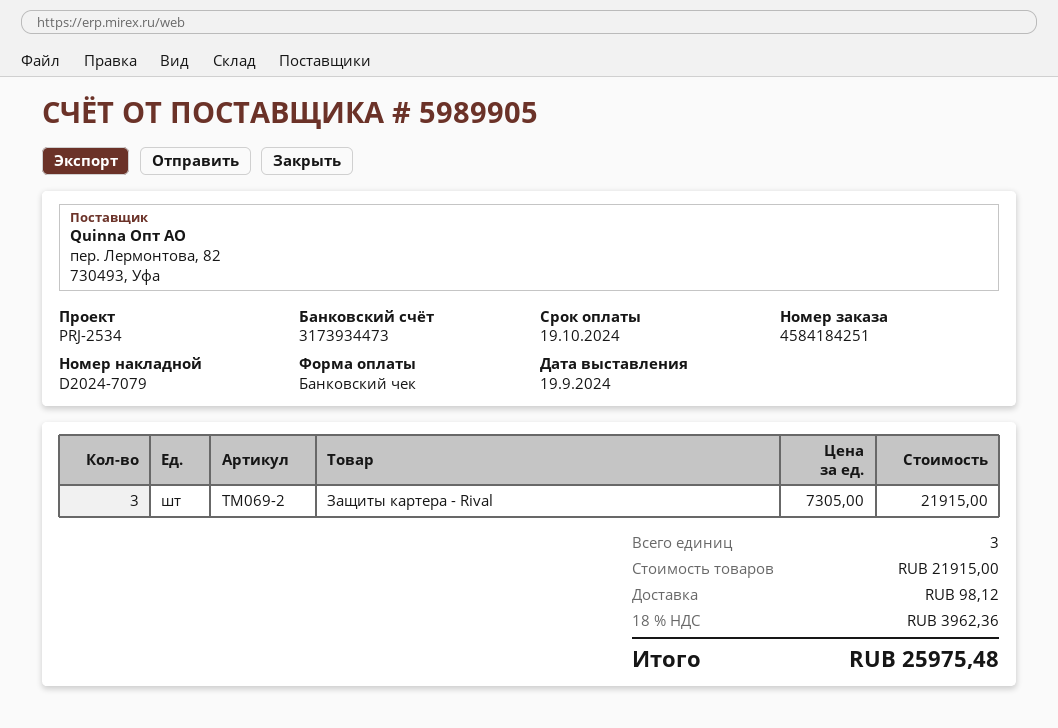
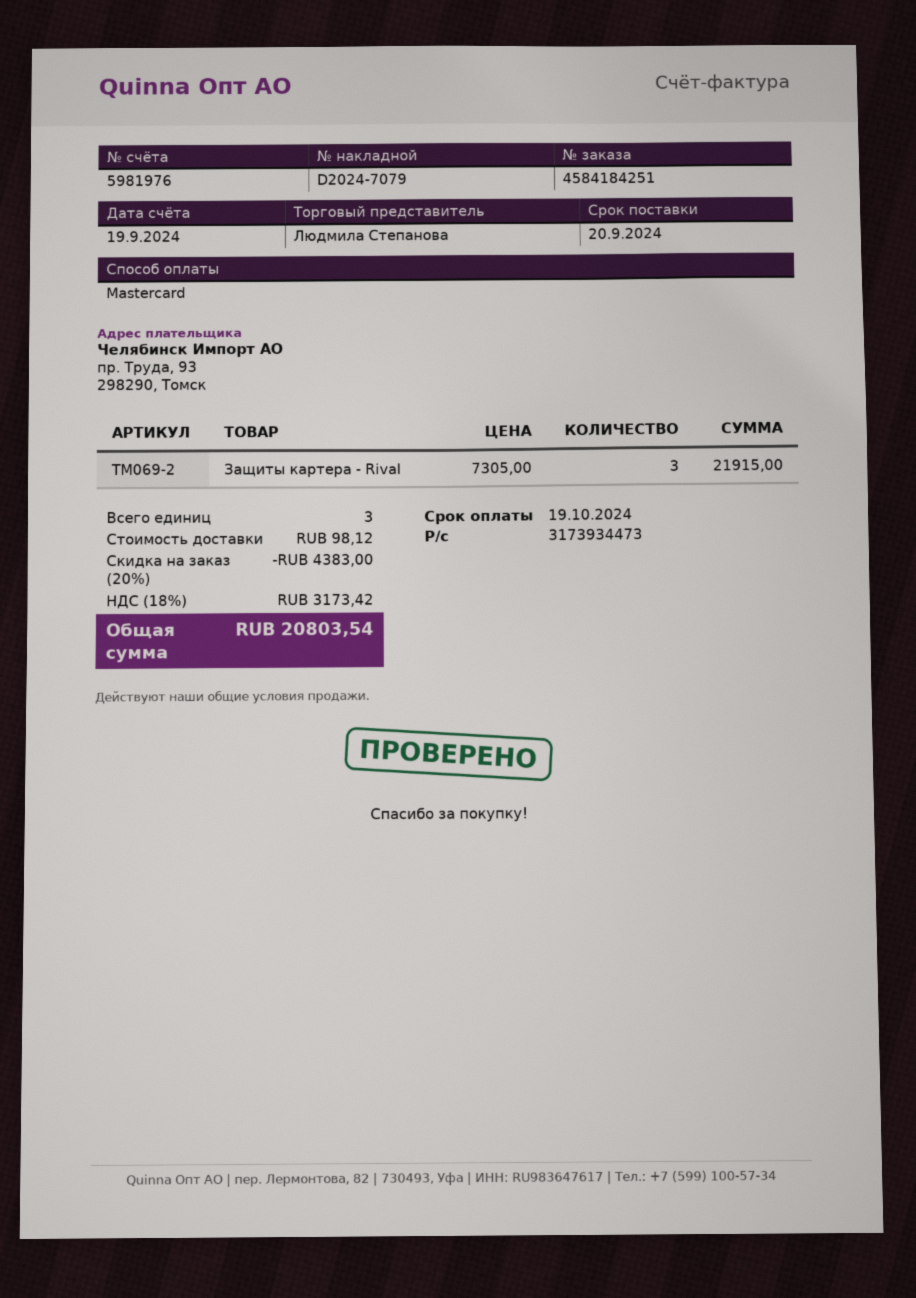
invoice number: 5989905 -> 5981976
payment method: cheque -> Mastercard
discount: none -> 20% = 4383.00
tax: 18% = 3962.36 -> 18% = 3173.42
total: 25975.48 -> 20803.54

